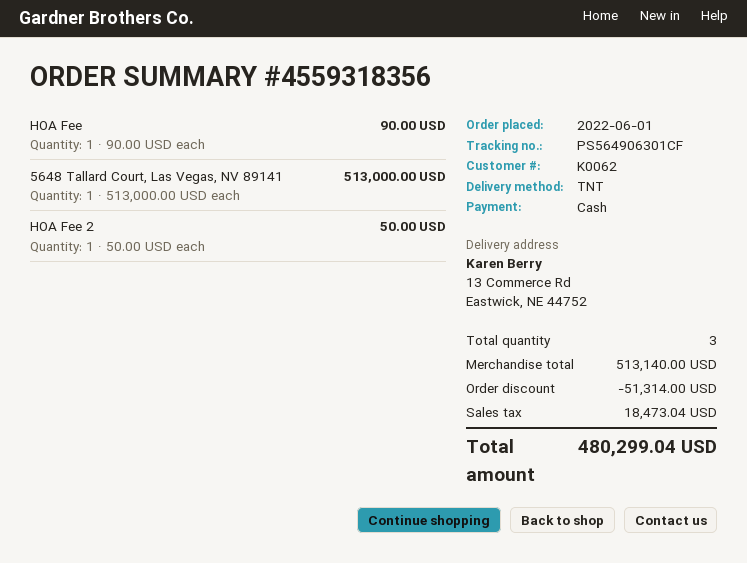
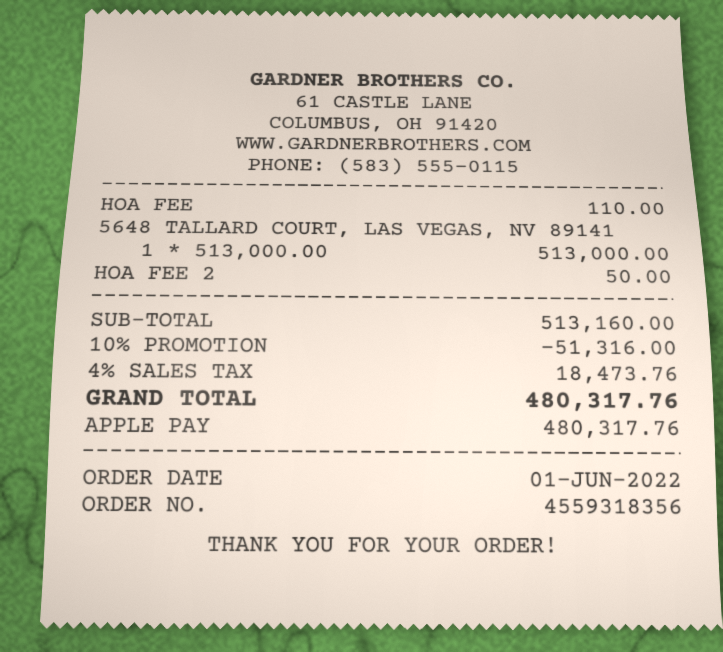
payment method: cash -> Apple Pay
HOA Fee: 1 x 90.00 = 90.00 -> 1 x 110.00 = 110.00
subtotal: 513140.00 -> 513160.00
discount: 51314.00 -> 51316.00
tax: 18473.04 -> 18473.76
total: 480299.04 -> 480317.76

